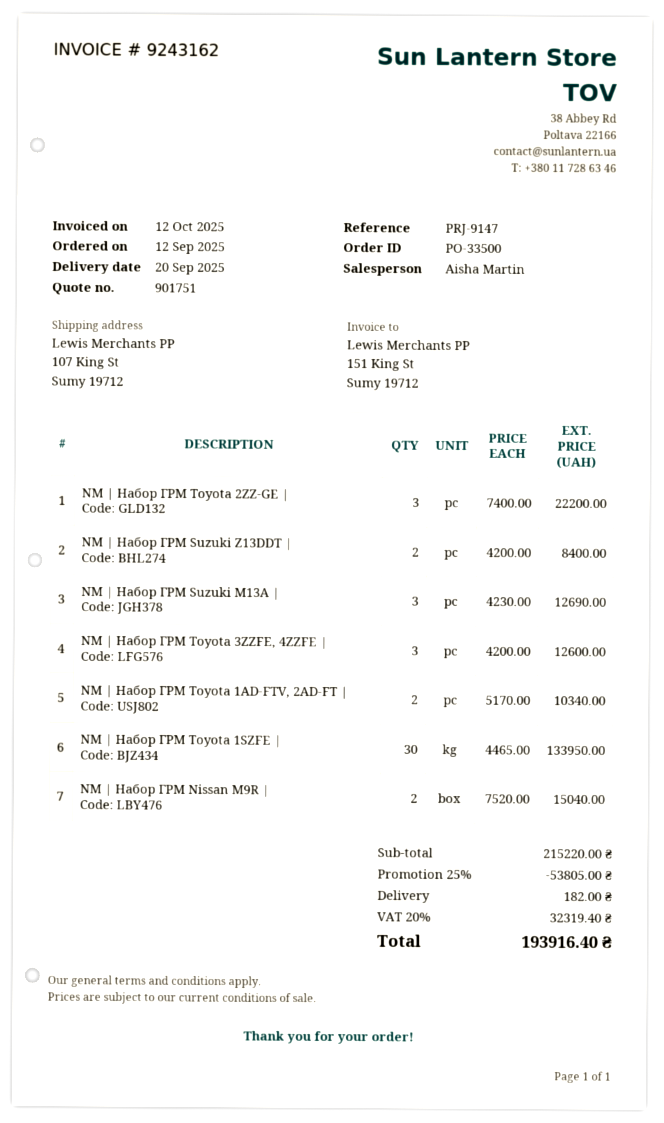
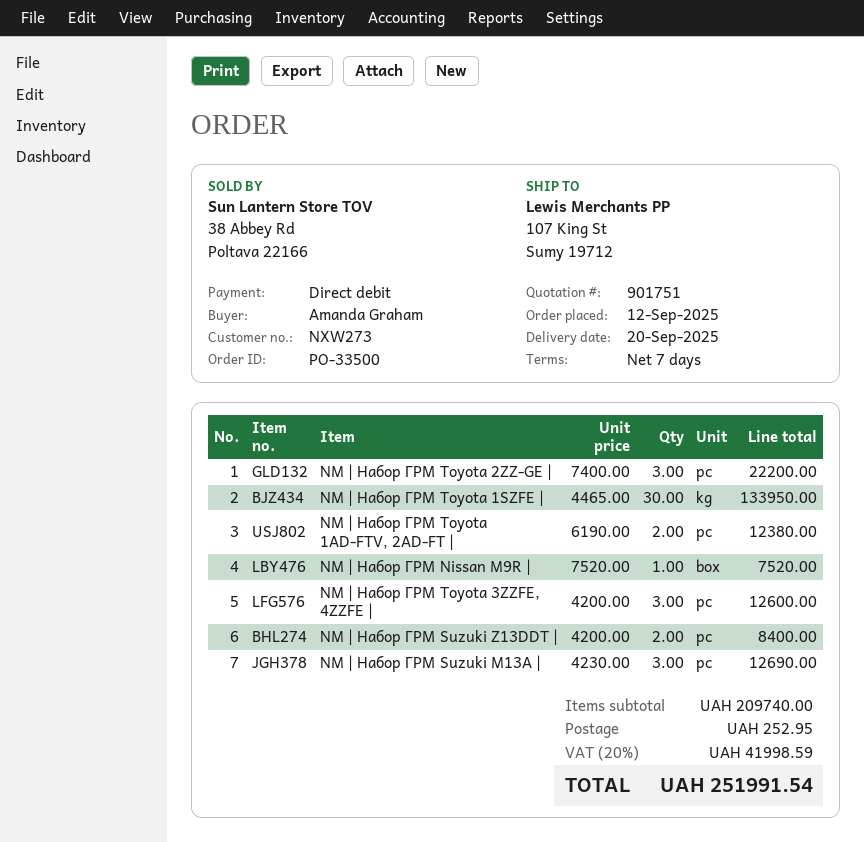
NM | Набор ГРМ Toyota 1AD-FTV, 2AD-FT |: 2 x 5170.00 = 10340.00 -> 2 x 6190.00 = 12380.00
NM | Набор ГРМ Nissan M9R |: 2 x 7520.00 = 15040.00 -> 1 x 7520.00 = 7520.00
subtotal: 215220.00 -> 209740.00
discount: 25% = 53805.00 -> none
shipping: 182.00 -> 252.95
tax: 20% = 32319.40 -> 20% = 41998.59
total: 193916.40 -> 251991.54

